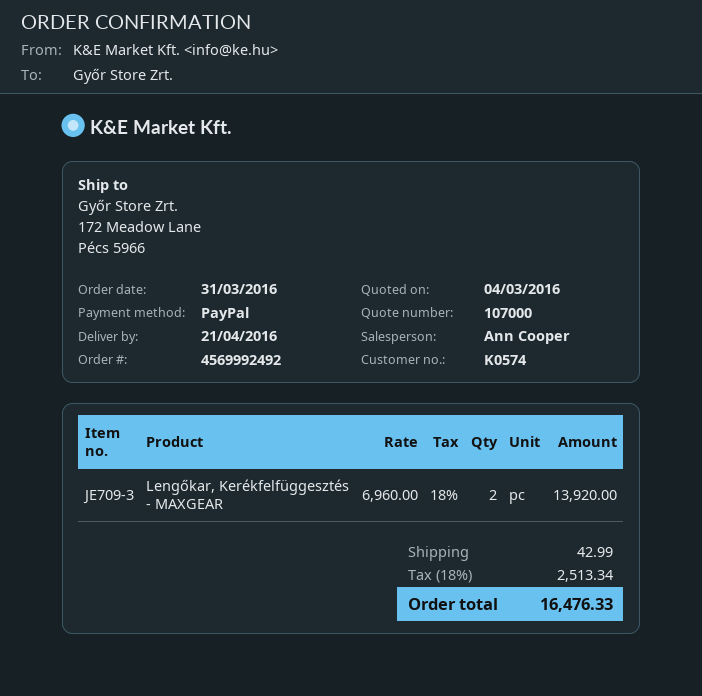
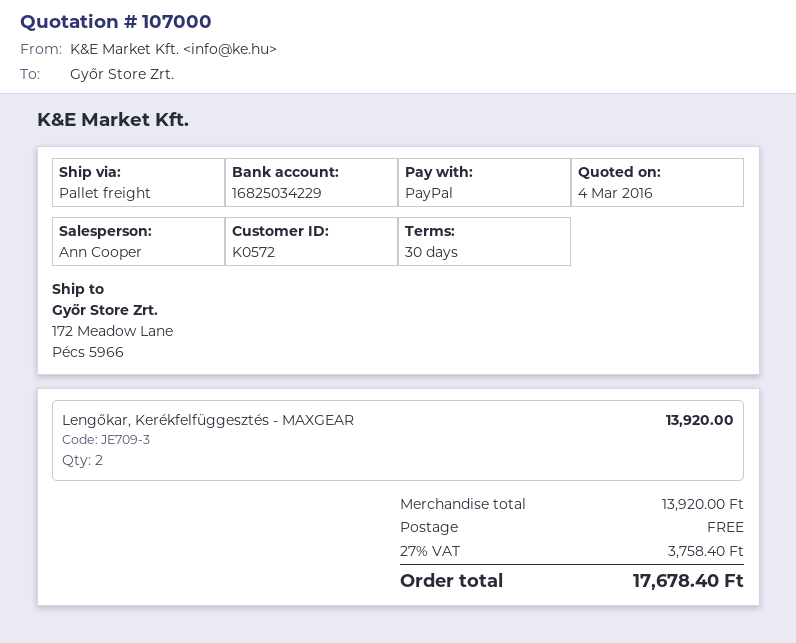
customer number: K0574 -> K0572
shipping: 42.99 -> 0.00
tax: 18% = 2513.34 -> 27% = 3758.40
total: 16476.33 -> 17678.40

